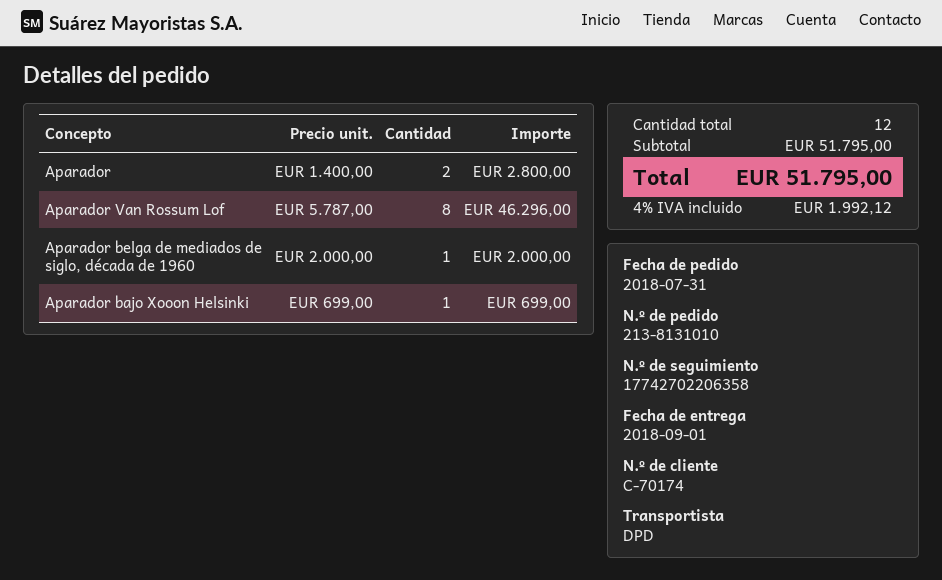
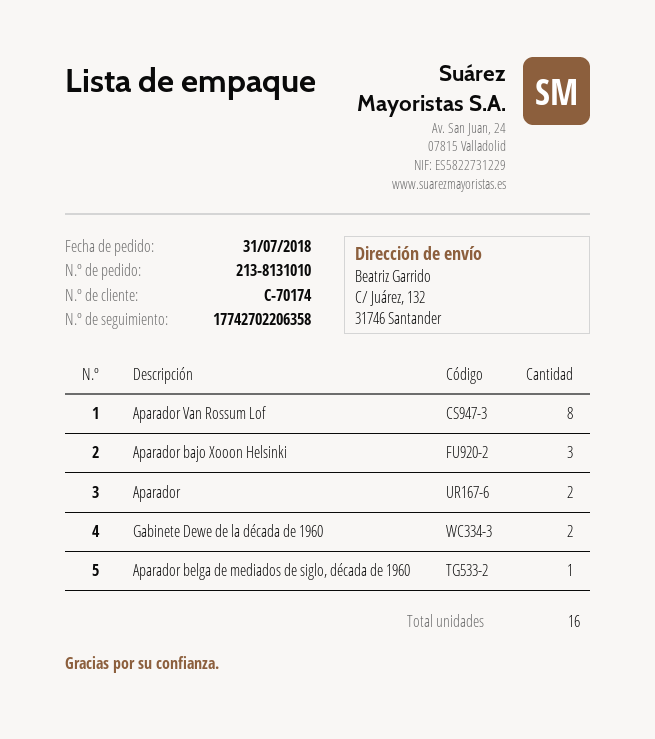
Aparador bajo Xooon Helsinki: 1 -> 3
Gabinete Dewe de la década de 1960: none -> 2
total quantity: 12 -> 16

